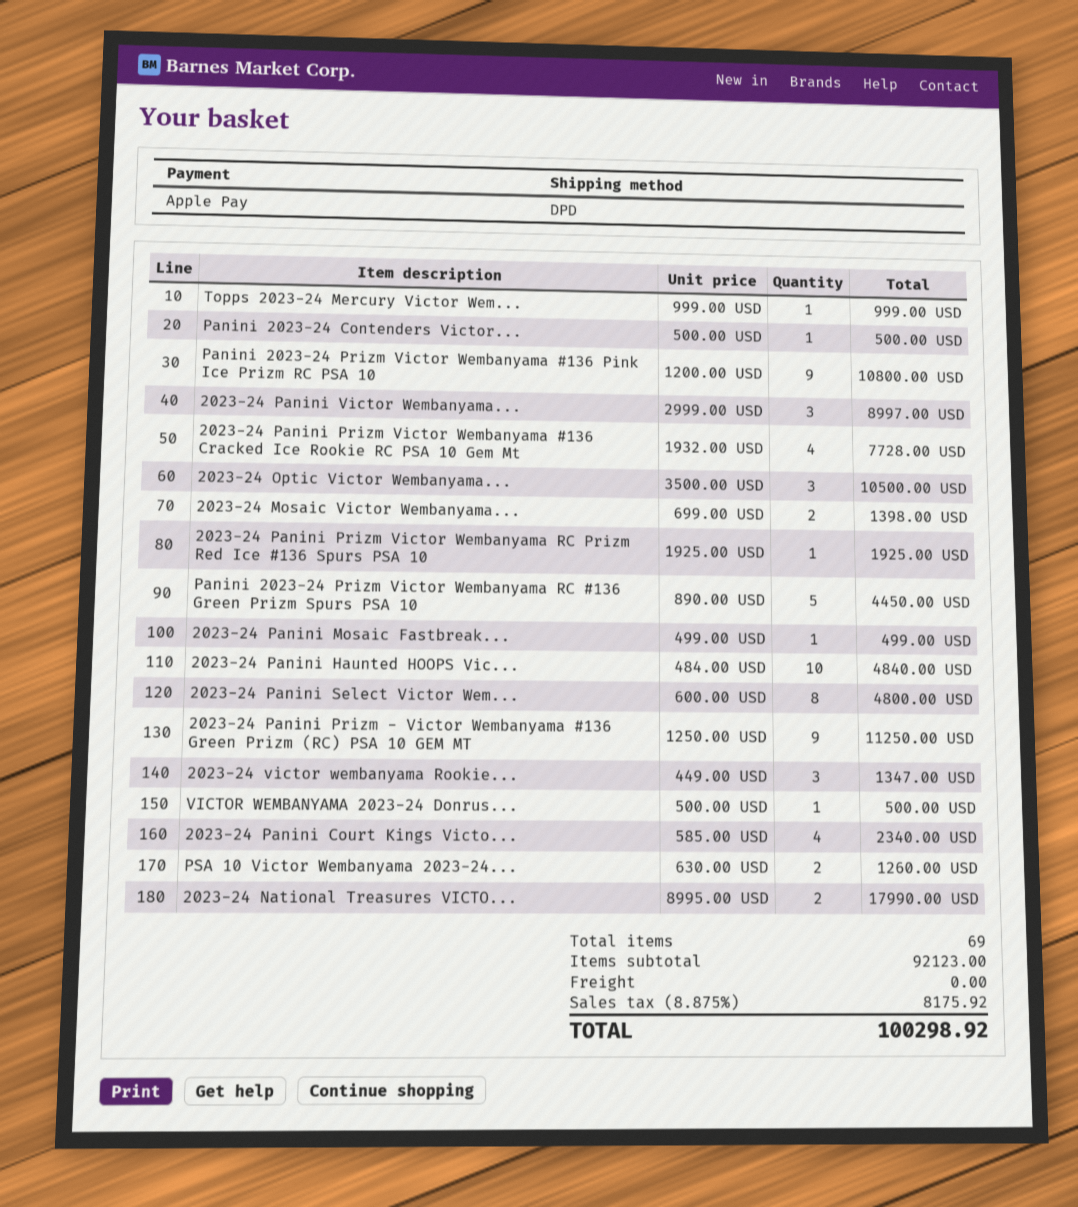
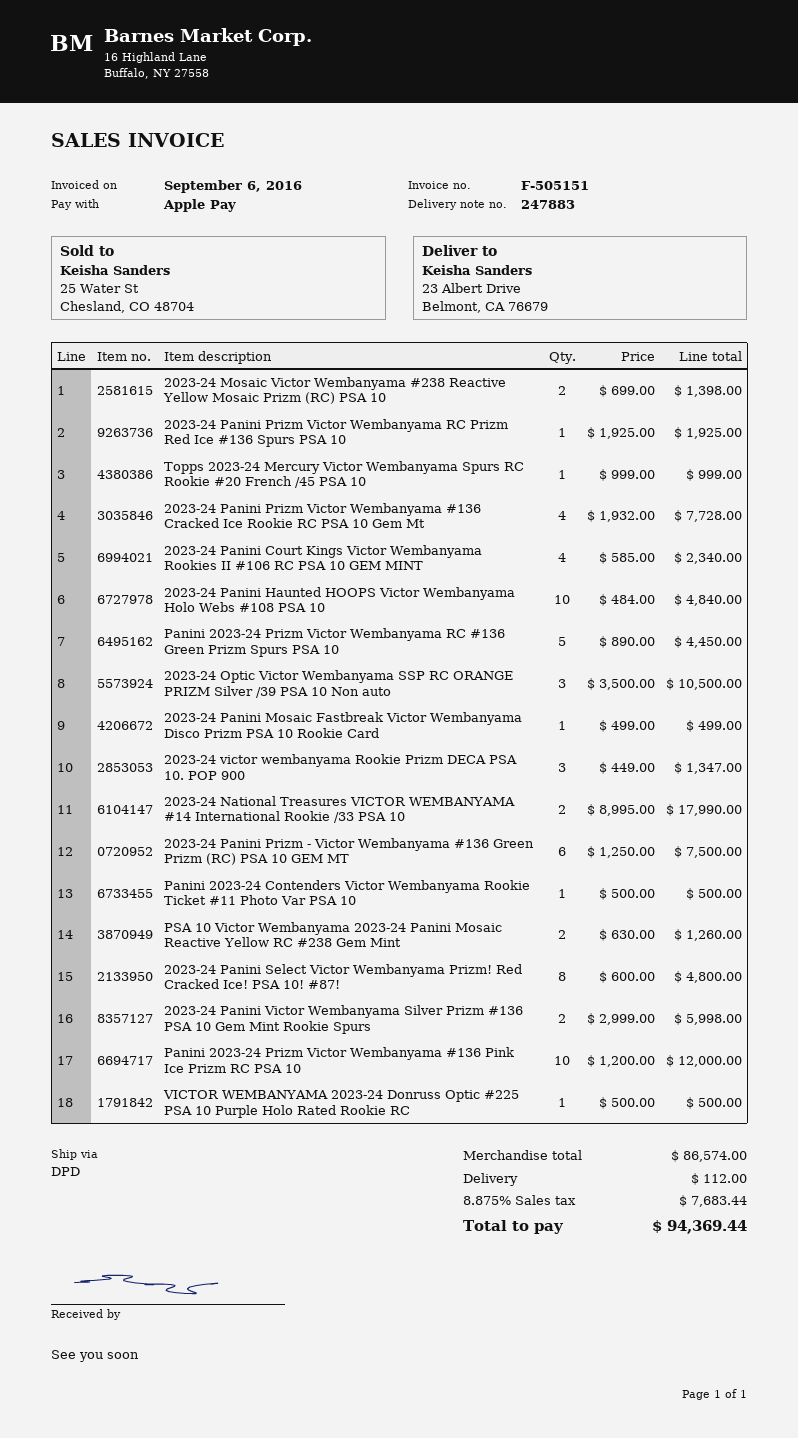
Panini 2023-24 Prizm Victor Wembanyama #136 Pink Ice Prizm RC PSA 10: 9 x 1200.00 = 10800.00 -> 10 x 1200.00 = 12000.00
2023-24 Panini Victor Wembanyama...: 3 x 2999.00 = 8997.00 -> 2 x 2999.00 = 5998.00
2023-24 Panini Prizm - Victor Wembanyama #136 Green Prizm (RC) PSA 10 GEM MT: 9 x 1250.00 = 11250.00 -> 6 x 1250.00 = 7500.00
subtotal: 92123.00 -> 86574.00
shipping: 0.00 -> 112.00
tax: 8.875% = 8175.92 -> 8.875% = 7683.44
total: 100298.92 -> 94369.44

